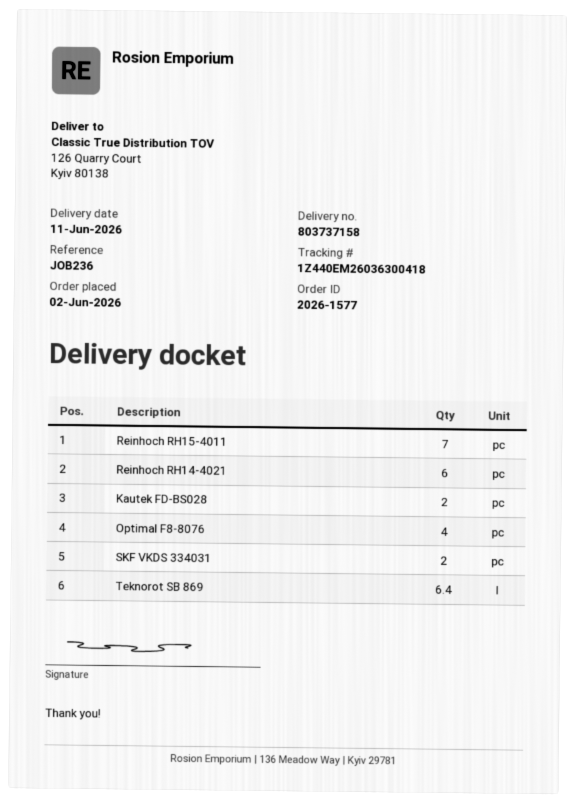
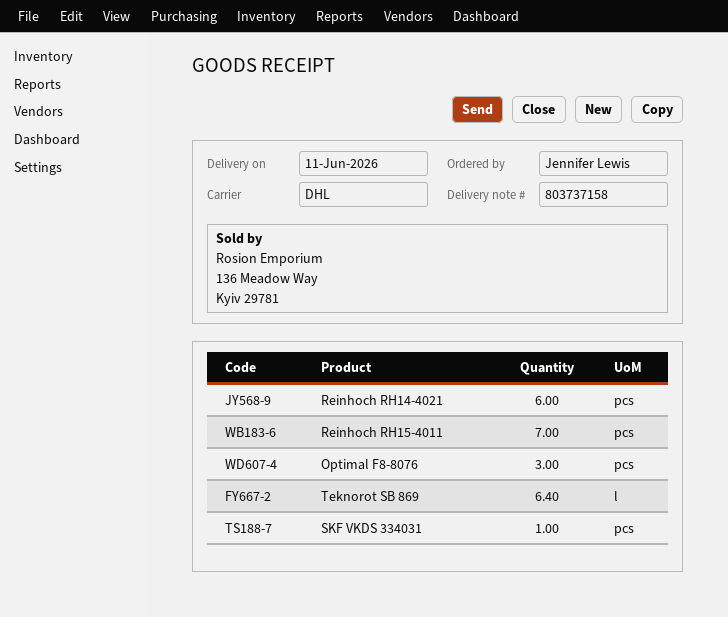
Kautek FD-BS028: 2 -> none
Optimal F8-8076: 4 -> 3
SKF VKDS 334031: 2 -> 1

